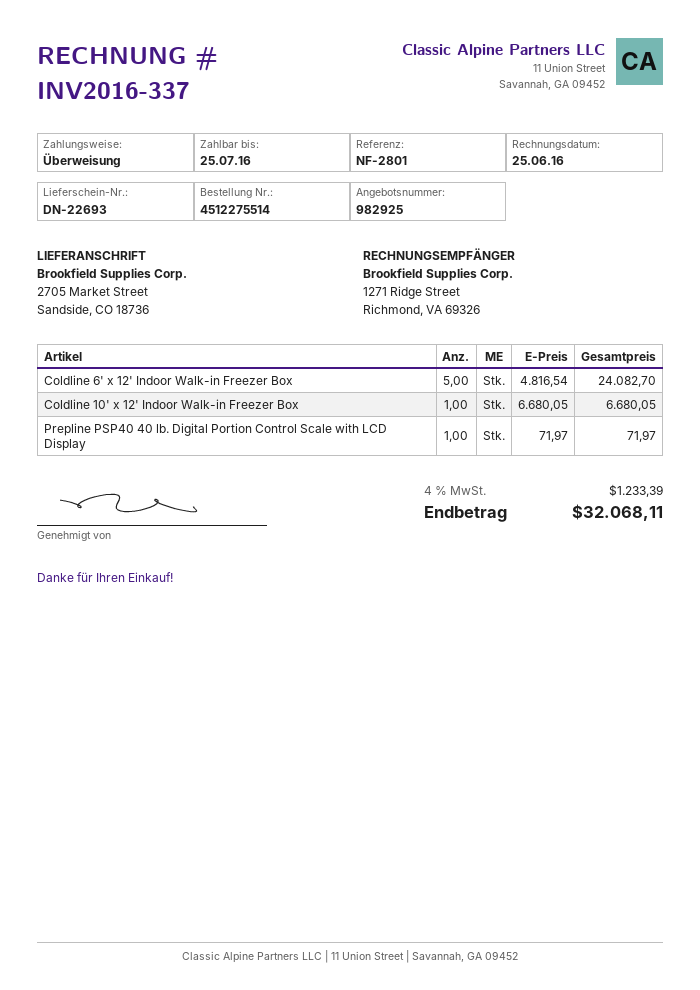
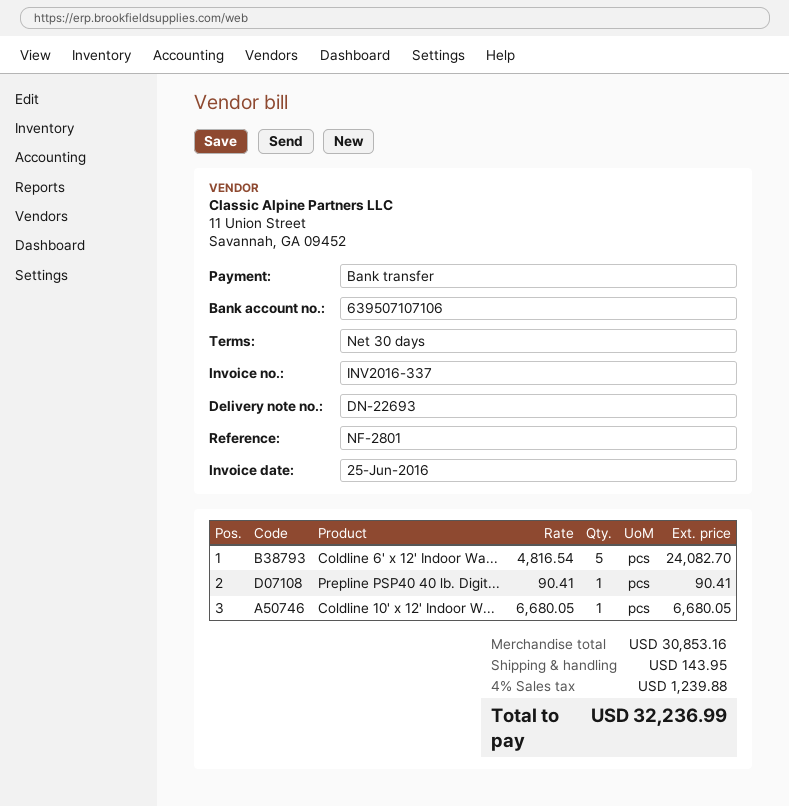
Prepline PSP40 40 lb. Digital Portion Control Scale with LCD Display: 1 x 71.97 = 71.97 -> 1 x 90.41 = 90.41
shipping: none -> 143.95
tax: 4% = 1233.39 -> 4% = 1239.88
total: 32068.11 -> 32236.99

